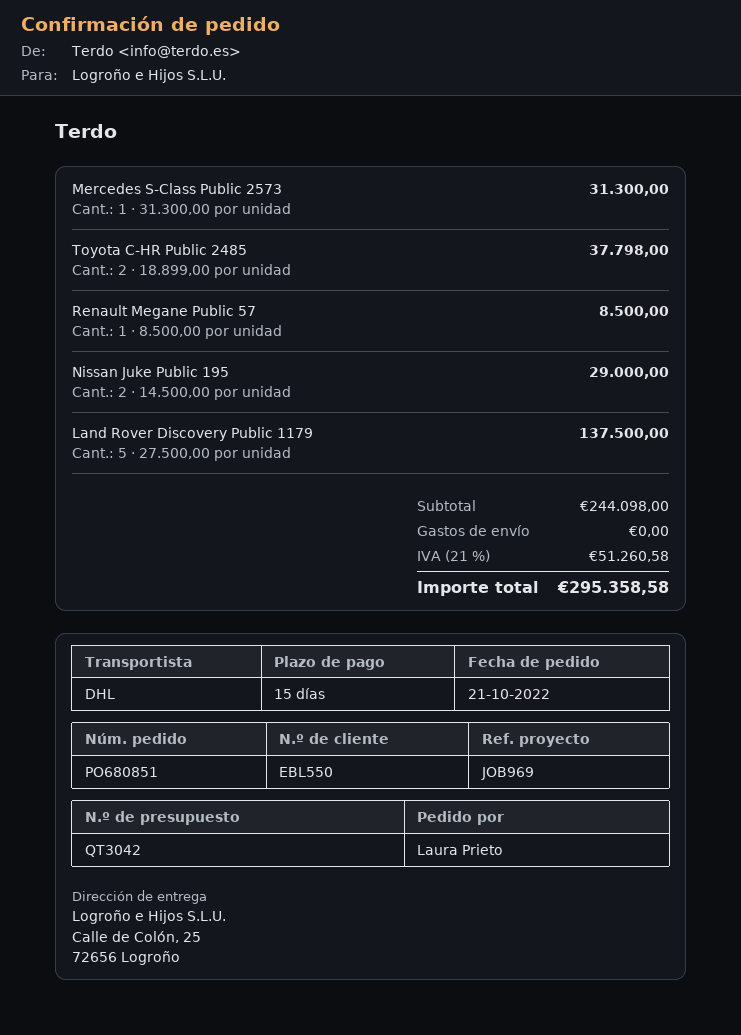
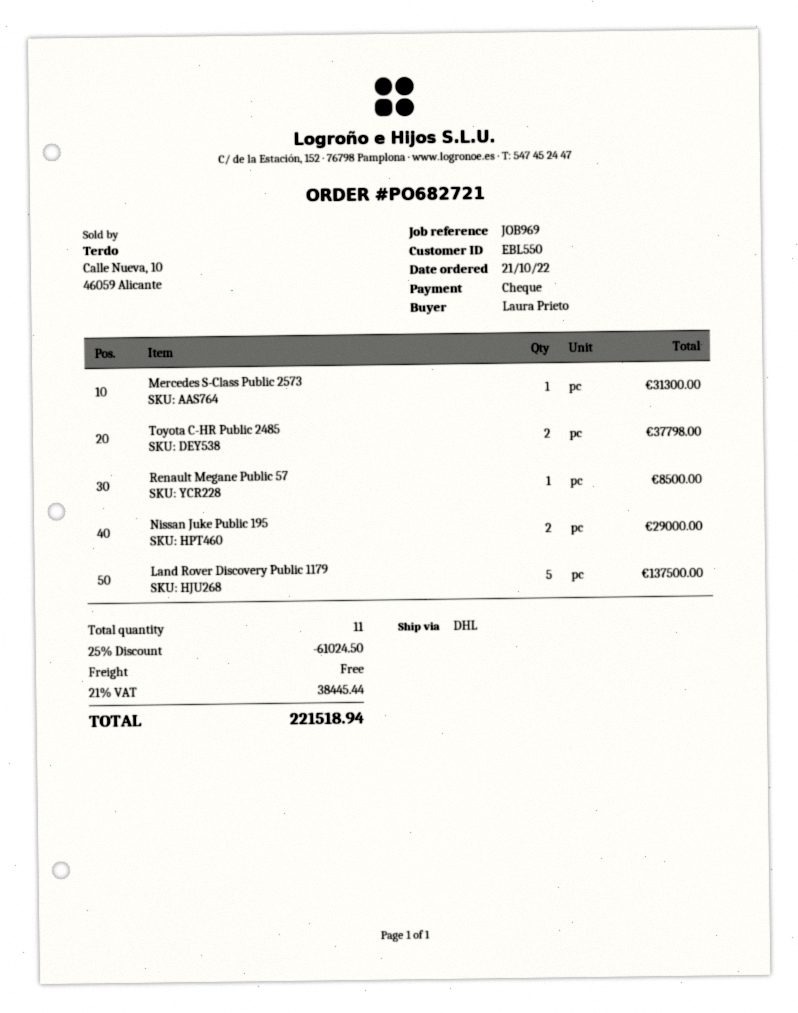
order number: PO680851 -> PO682721
discount: none -> 25% = 61024.50
tax: 21% = 51260.58 -> 21% = 38445.44
total: 295358.58 -> 221518.94

